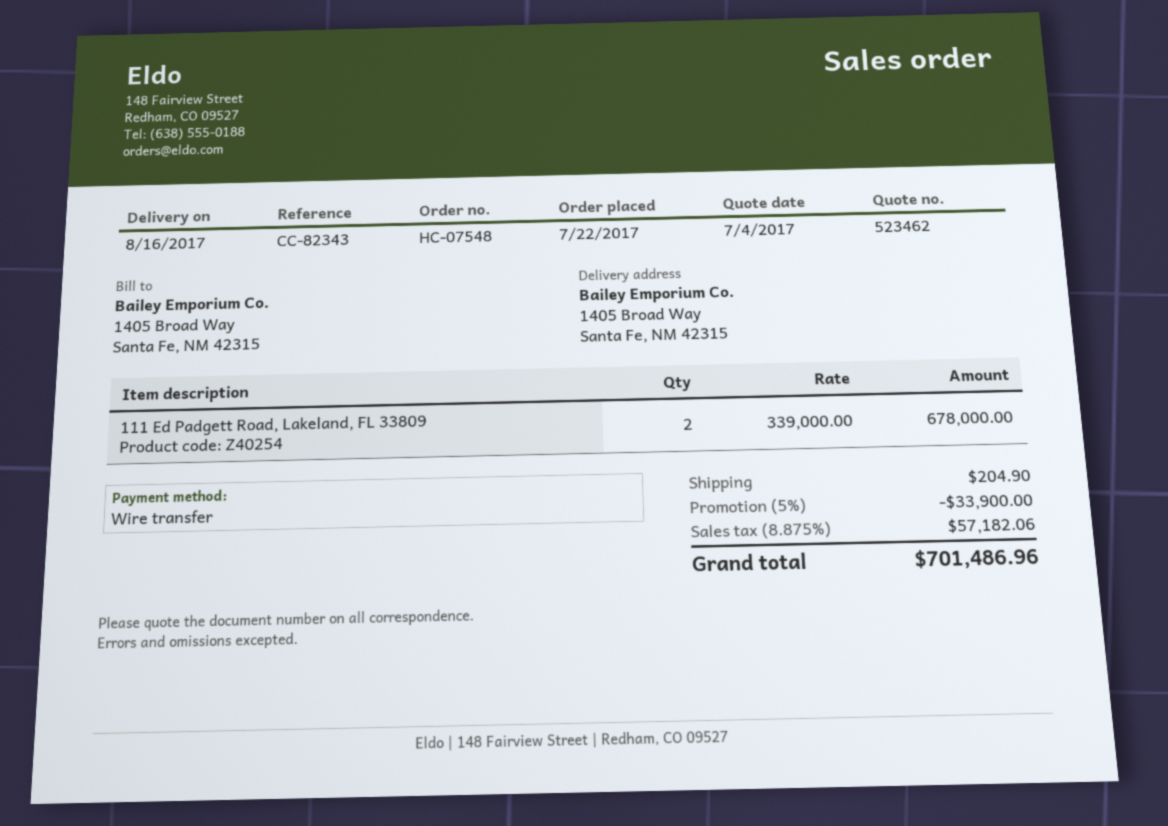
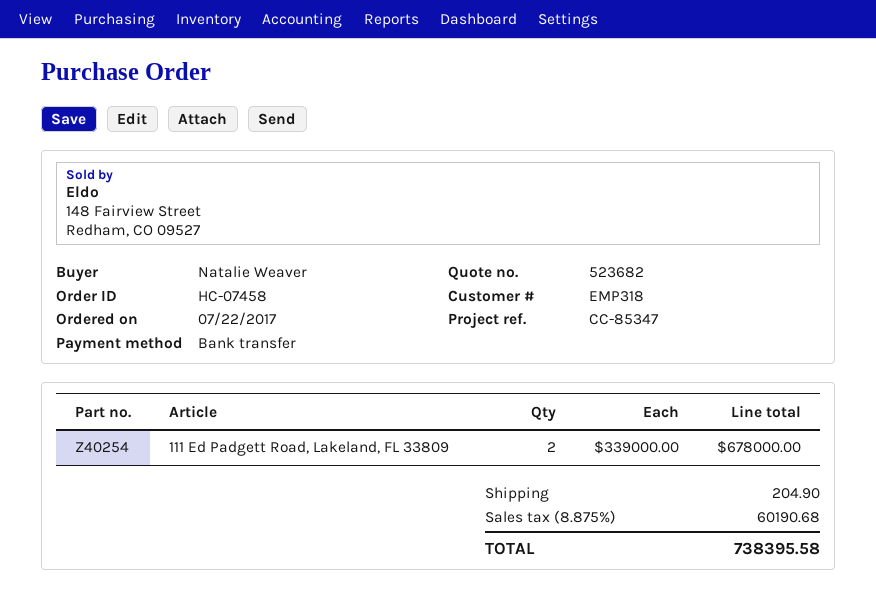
quote number: 523462 -> 523682
order number: HC-07548 -> HC-07458
reference: CC-82343 -> CC-85347
discount: 5% = 33900.00 -> none
tax: 8.875% = 57182.06 -> 8.875% = 60190.68
total: 701486.96 -> 738395.58

